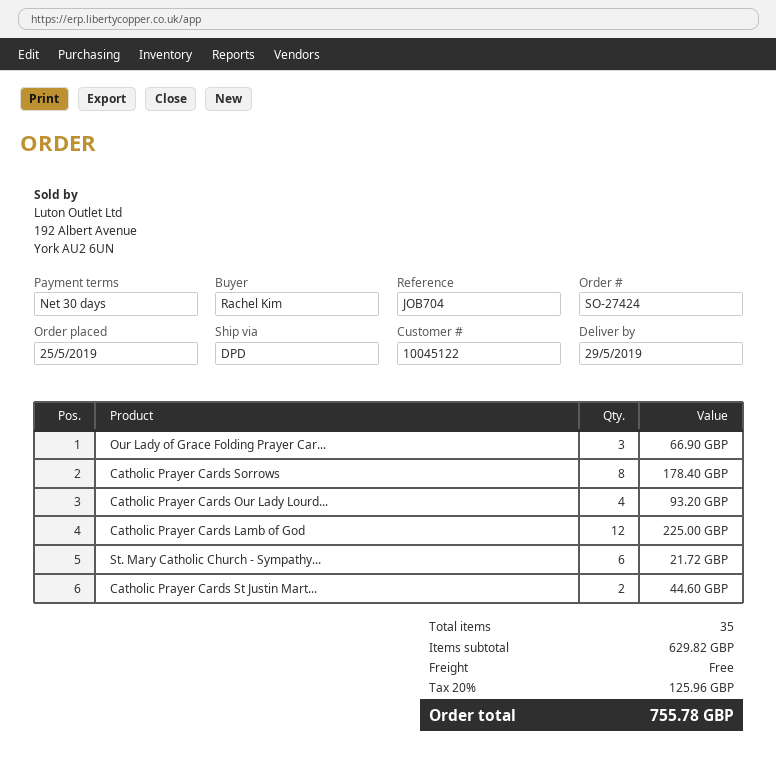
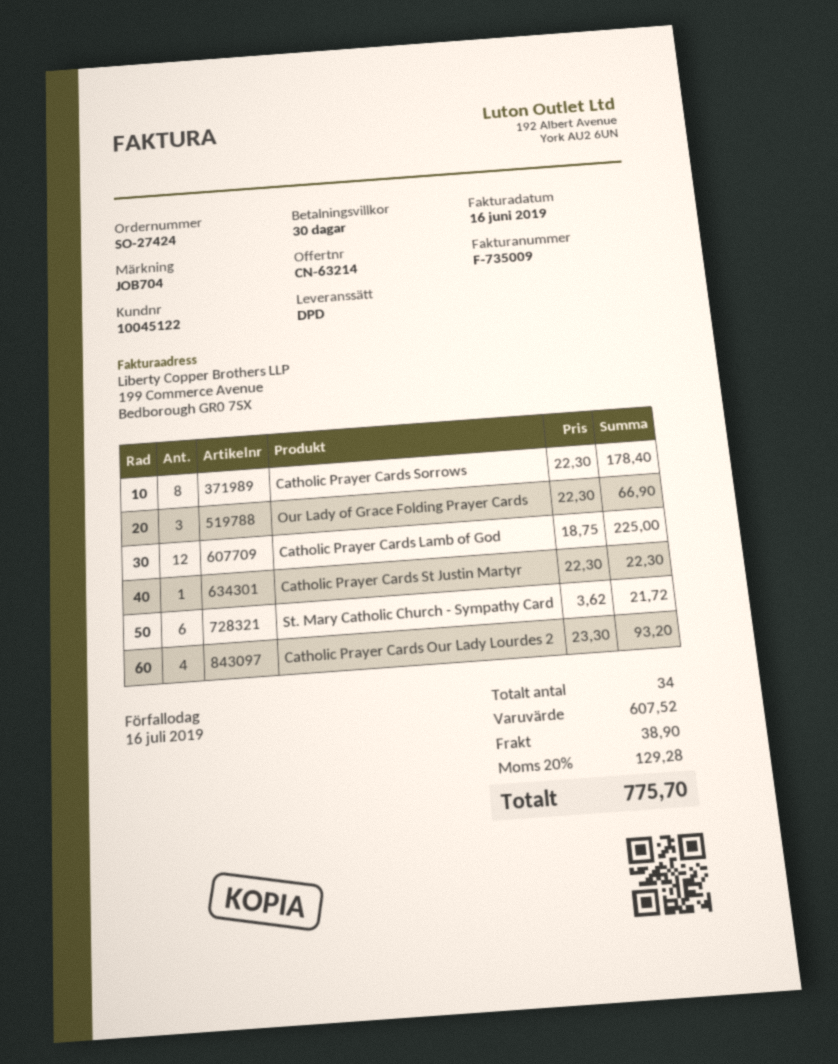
Catholic Prayer Cards St Justin Mart...: 2 for 44.60 -> 1 for 22.30
total quantity: 35 -> 34
subtotal: 629.82 -> 607.52
shipping: 0.00 -> 38.90
tax: 20% = 125.96 -> 20% = 129.28
total: 755.78 -> 775.70

